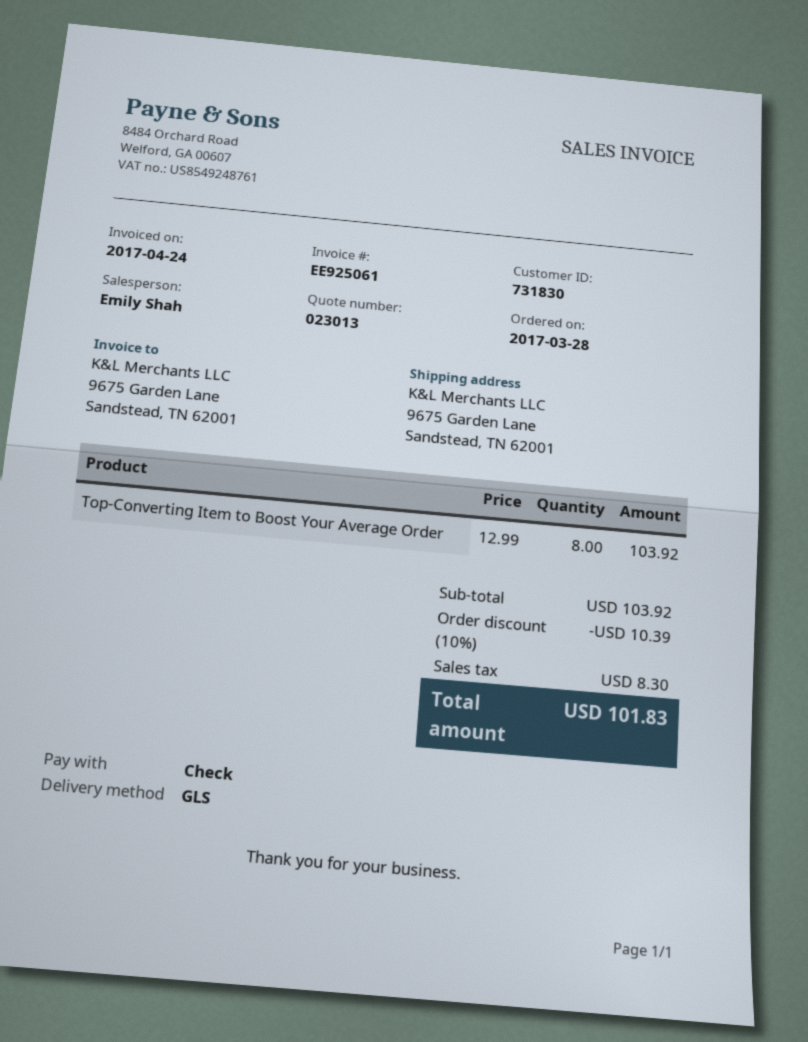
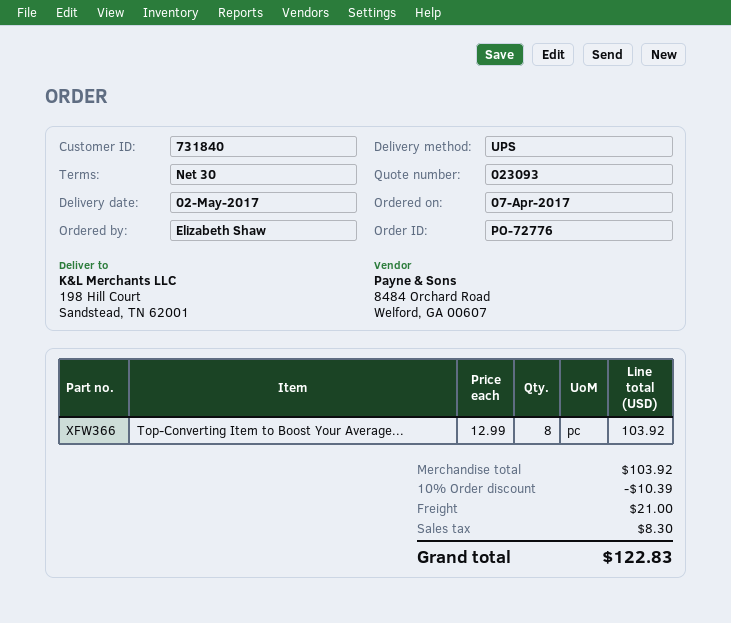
quote number: 023013 -> 023093
order date: 2017-03-28 -> 2017-04-07
customer number: 731830 -> 731840
shipping method: GLS -> UPS
ship to: 9675 Garden Lane, Sandstead, TN 62001 -> 198 Hill Court, Sandstead, TN 62001
shipping: none -> 21.00
total: 101.83 -> 122.83

